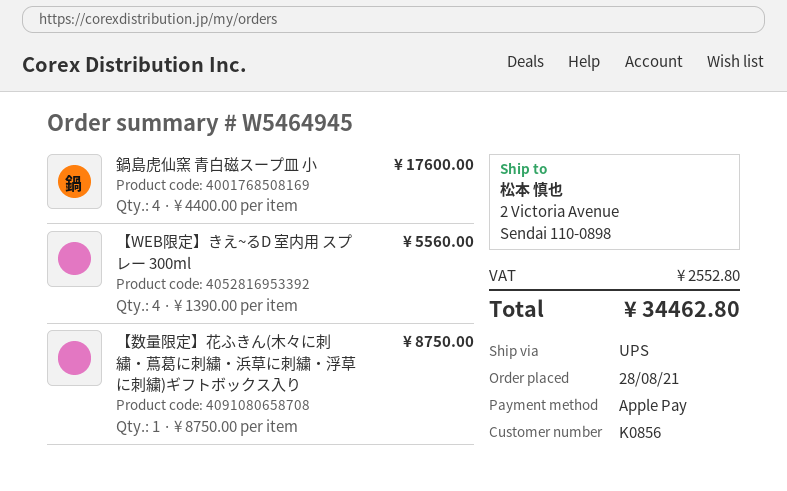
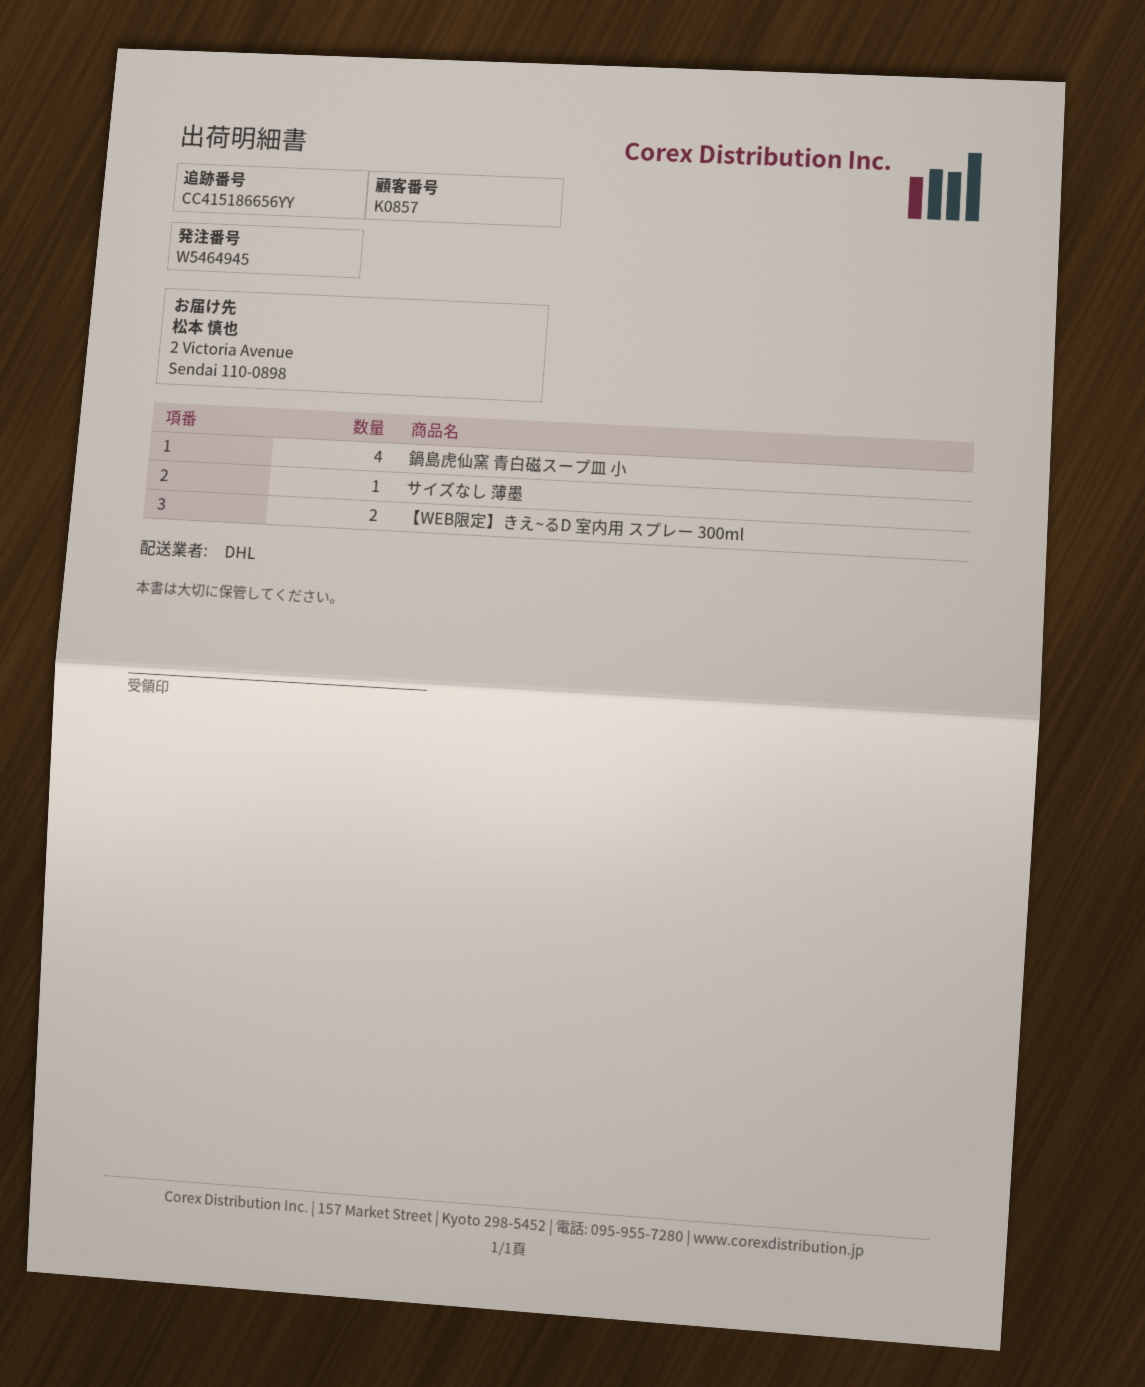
customer number: K0856 -> K0857
shipping method: UPS -> DHL
【WEB限定】きえ~るD 室内用 スプレー 300ml: 4 -> 2
【数量限定】花ふきん(木々に刺繍・蔦葛に刺繍・浜草に刺繍・浮草に刺繍)ギフトボックス入り: 1 -> none
サイズなし 薄墨: none -> 1

